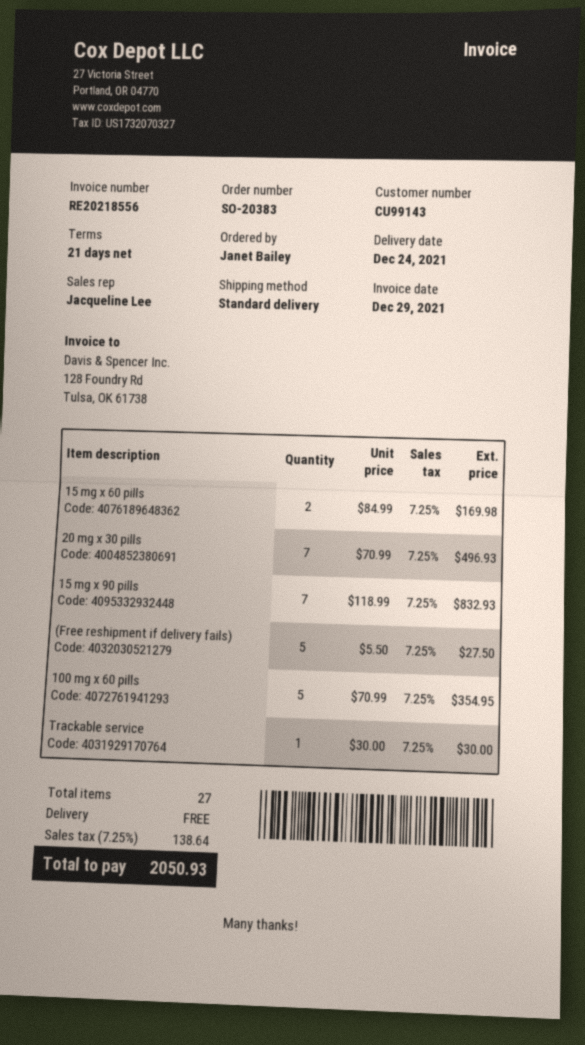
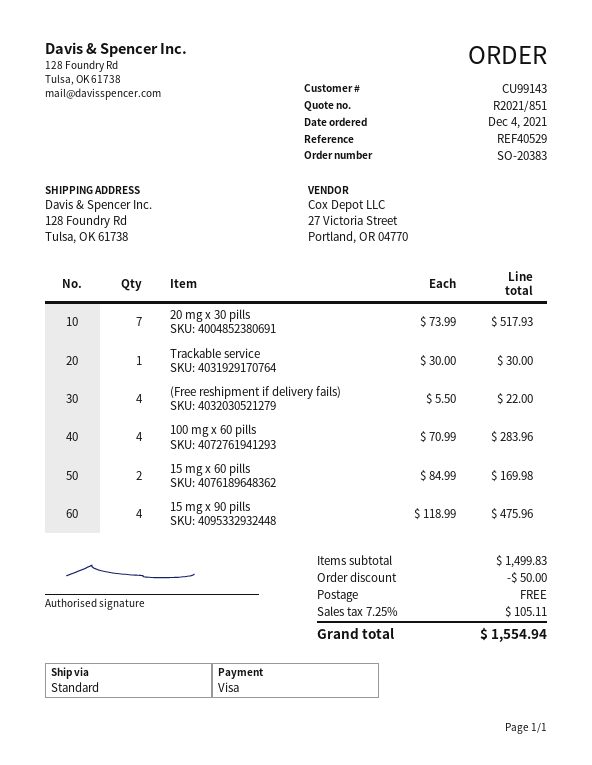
20 mg x 30 pills: 7 x 70.99 = 496.93 -> 7 x 73.99 = 517.93
15 mg x 90 pills: 7 x 118.99 = 832.93 -> 4 x 118.99 = 475.96
(Free reshipment if delivery fails): 5 x 5.50 = 27.50 -> 4 x 5.50 = 22.00
100 mg x 60 pills: 5 x 70.99 = 354.95 -> 4 x 70.99 = 283.96
discount: none -> 50.00
tax: 7.25% = 138.64 -> 7.25% = 105.11
total: 2050.93 -> 1554.94

